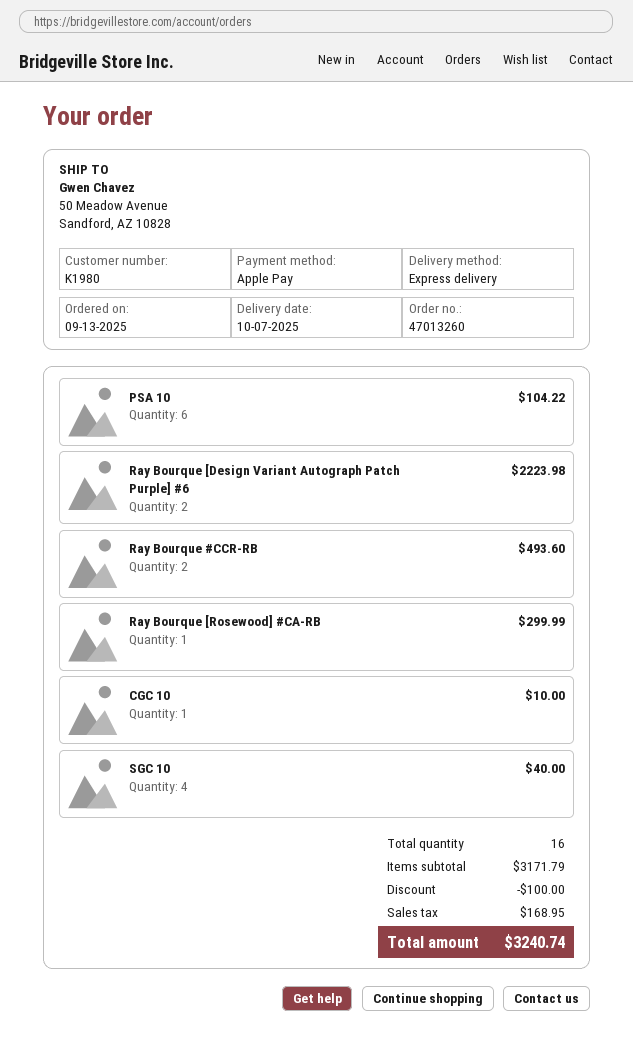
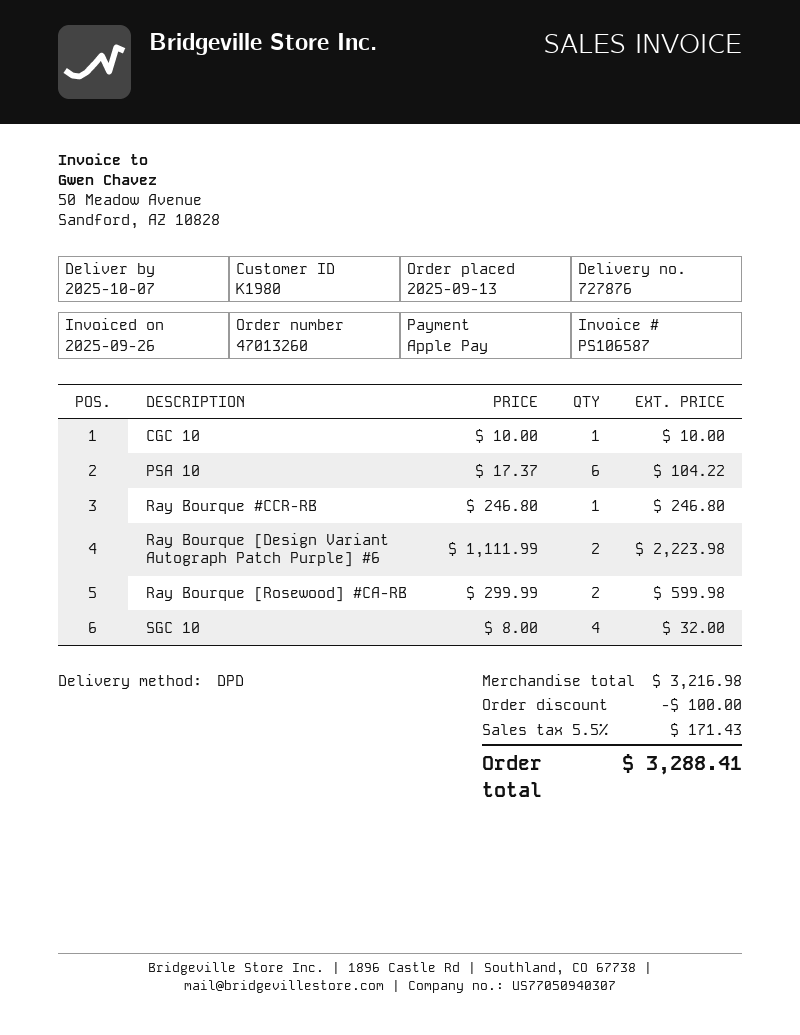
shipping method: express -> DPD
Ray Bourque #CCR-RB: 2 for 493.60 -> 1 for 246.80
Ray Bourque [Rosewood] #CA-RB: 1 for 299.99 -> 2 for 599.98
SGC 10: 4 for 40.00 -> 4 for 32.00
subtotal: 3171.79 -> 3216.98
tax: 168.95 -> 171.43
total: 3240.74 -> 3288.41

